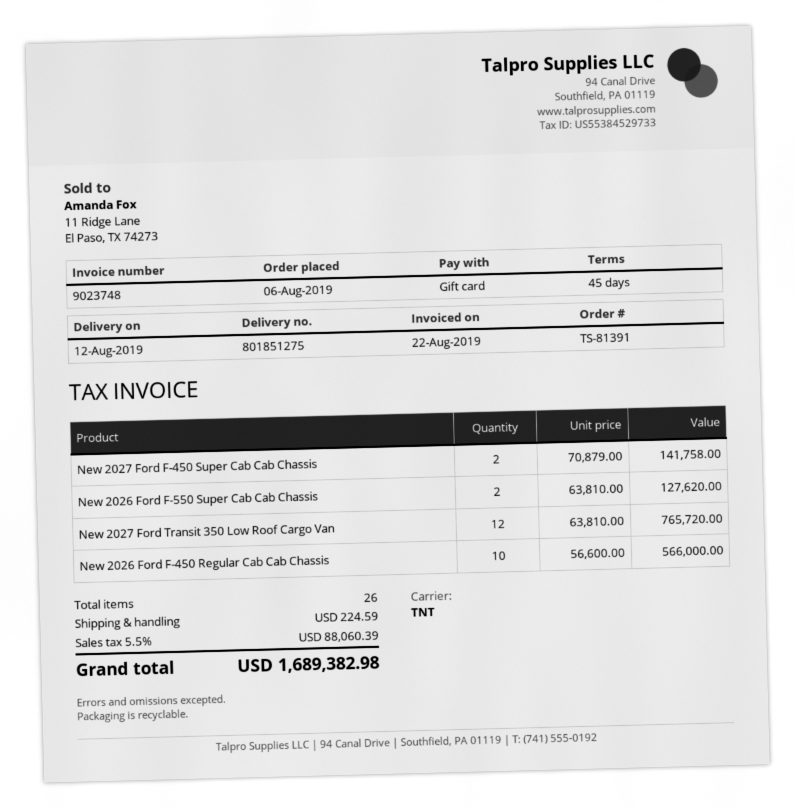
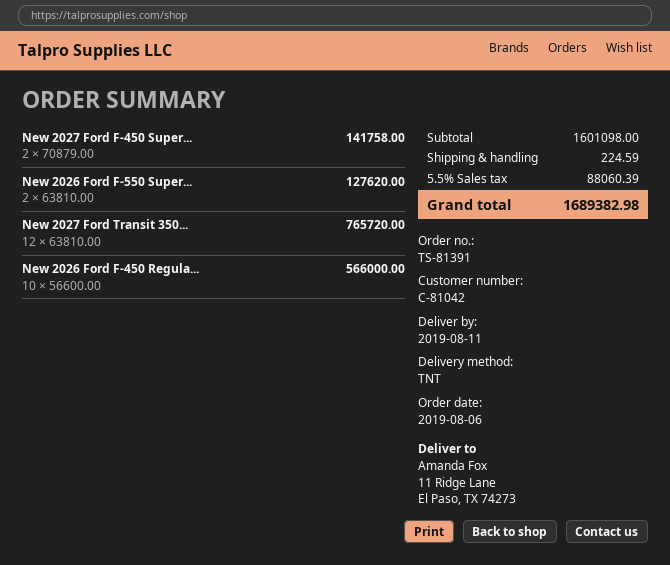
delivery date: 2019-08-12 -> 2019-08-11

